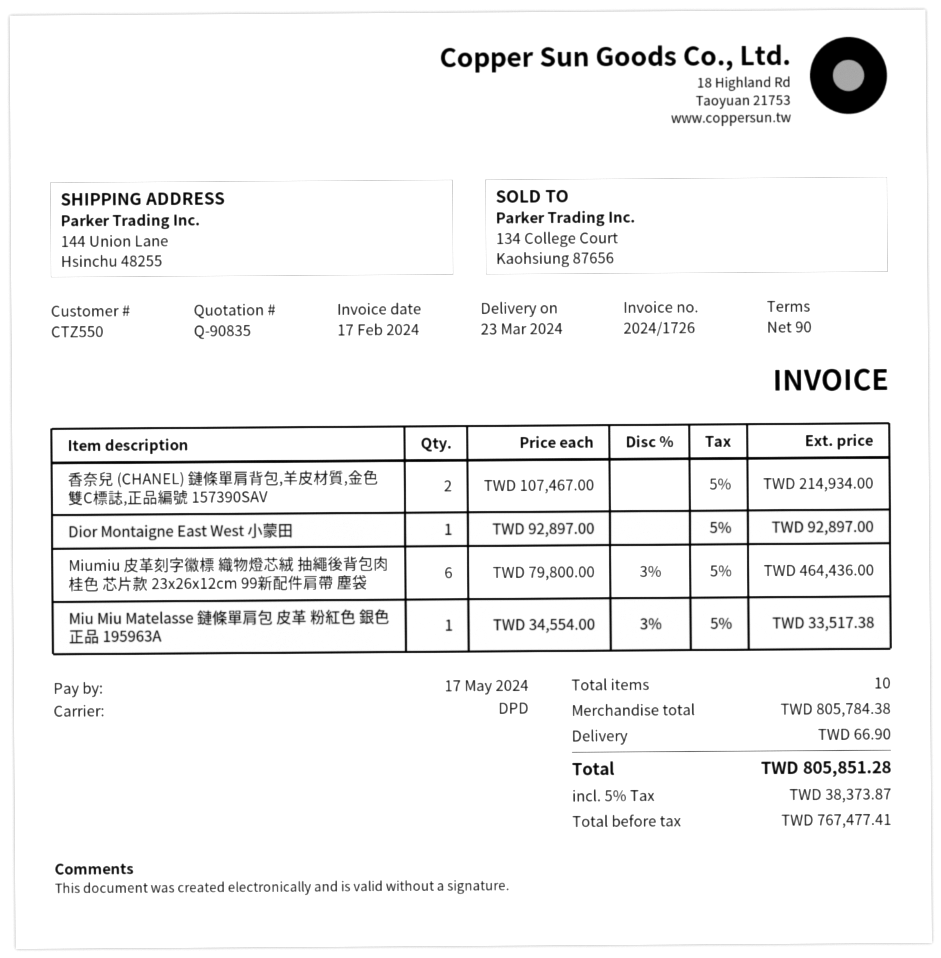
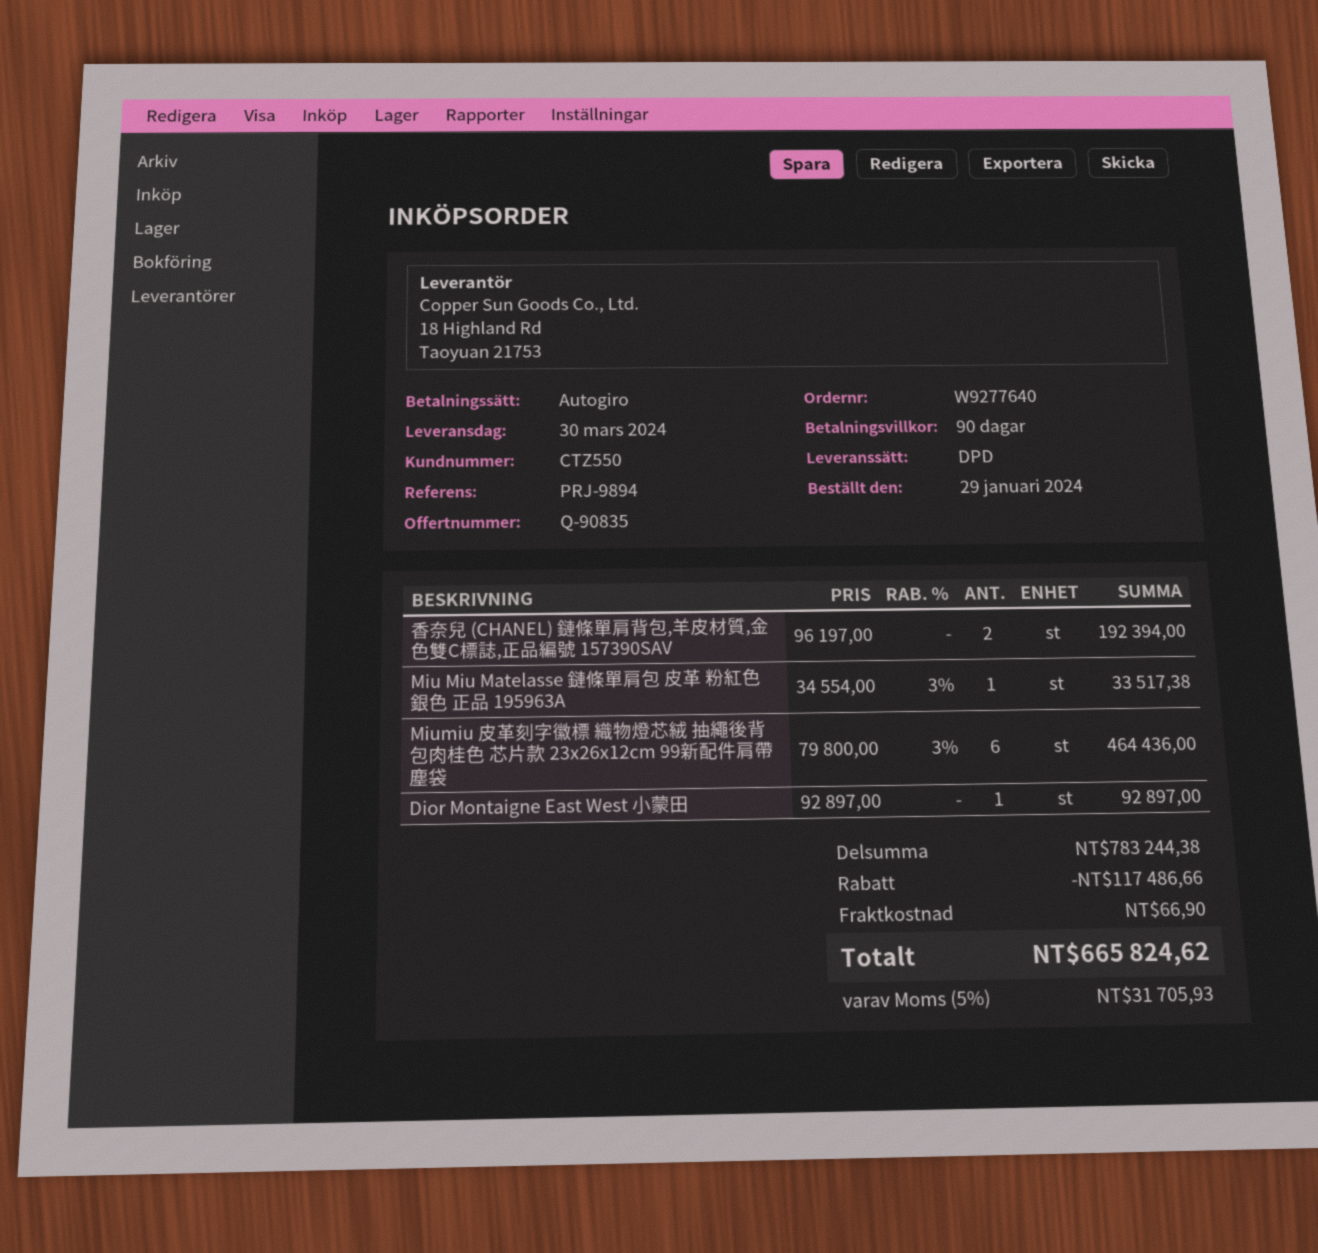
delivery date: 2024-03-23 -> 2024-03-30
香奈兒 (CHANEL) 鏈條單肩背包,羊皮材質,金色雙C標誌,正品編號 157390SAV: 2 x 107467.00 = 214934.00 -> 2 x 96197.00 = 192394.00
subtotal: 805784.38 -> 783244.38
discount: none -> 117486.66
tax: 5% = 38373.87 -> 5% = 31705.93
total: 805851.28 -> 665824.62

